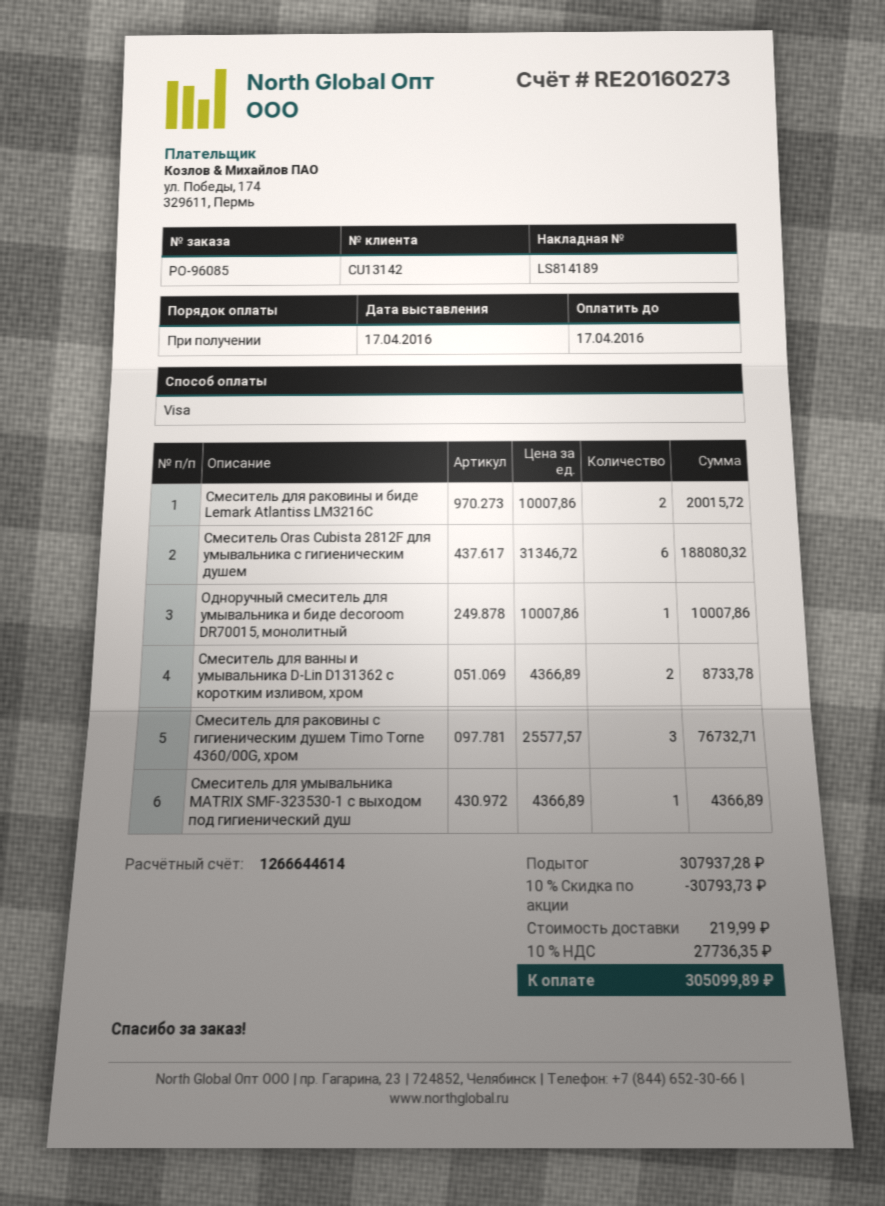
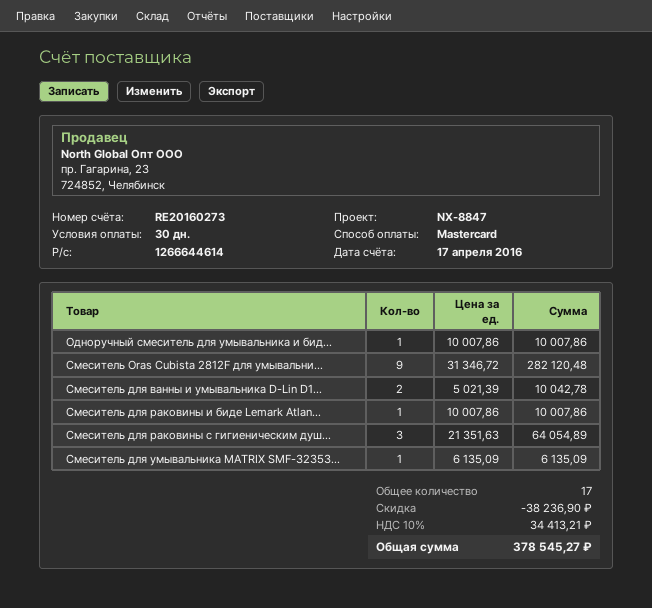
payment terms: on receipt -> 30 days
payment method: Visa -> Mastercard
Смеситель для раковины и биде Lemark Atlantiss LM3216C: 2 x 10007.86 = 20015.72 -> 1 x 10007.86 = 10007.86
Смеситель Oras Cubista 2812F для умывальника с гигиеническим душем: 6 x 31346.72 = 188080.32 -> 9 x 31346.72 = 282120.48
Смеситель для ванны и умывальника D-Lin D131362 с коротким изливом, хром: 2 x 4366.89 = 8733.78 -> 2 x 5021.39 = 10042.78
Смеситель для раковины с гигиеническим душем Timo Torne 4360/00G, хром: 3 x 25577.57 = 76732.71 -> 3 x 21351.63 = 64054.89
Смеситель для умывальника MATRIX SMF-323530-1 с выходом под гигиенический душ: 1 x 4366.89 = 4366.89 -> 1 x 6135.09 = 6135.09
discount: 30793.73 -> 38236.90
shipping: 219.99 -> none
tax: 10% = 27736.35 -> 10% = 34413.21
total: 305099.89 -> 378545.27

